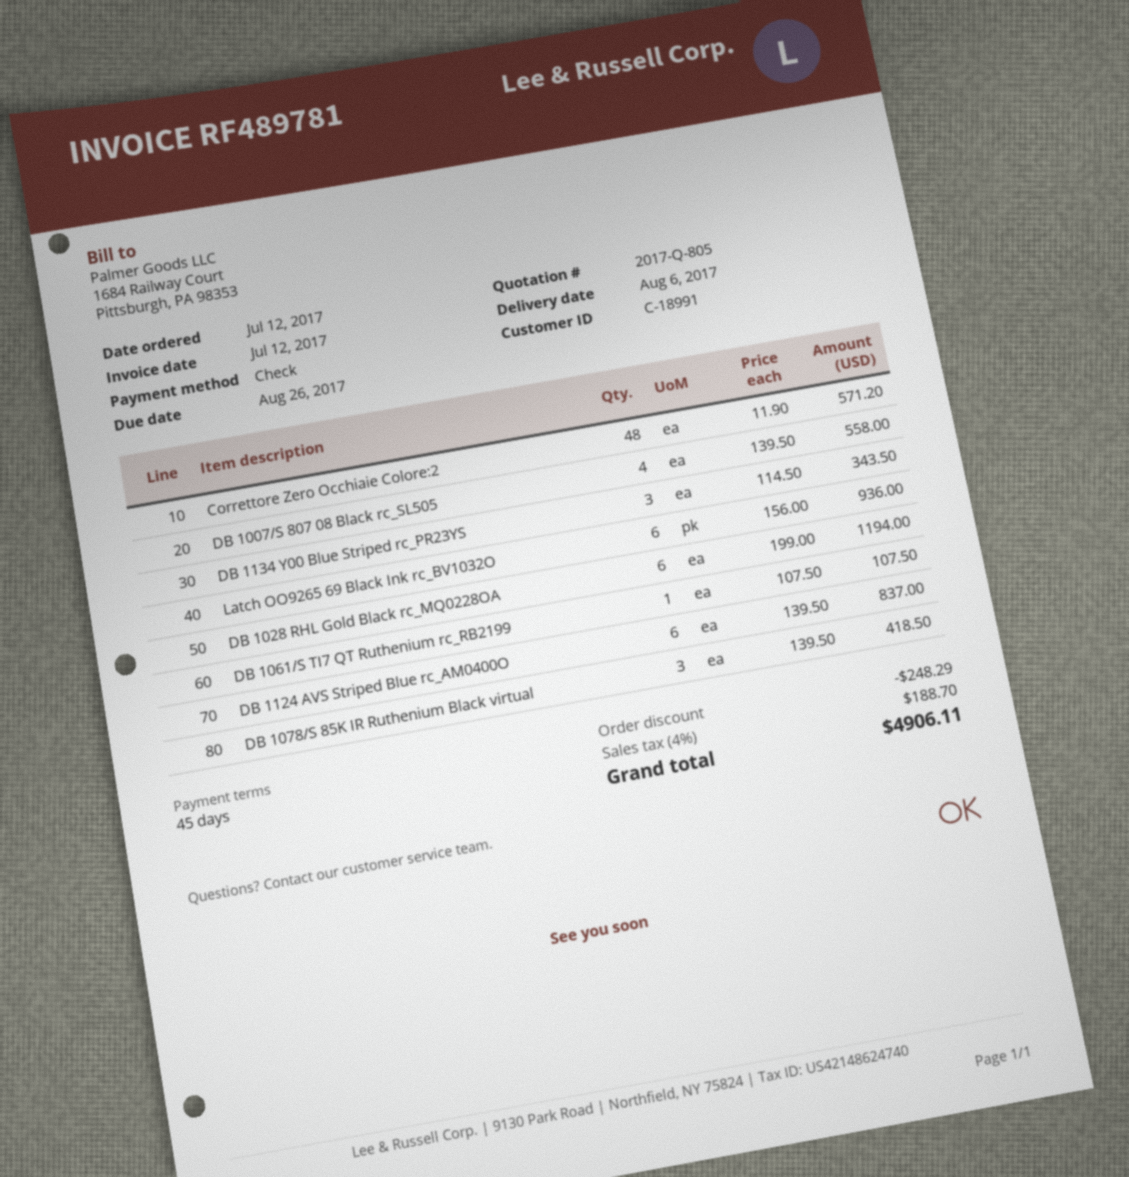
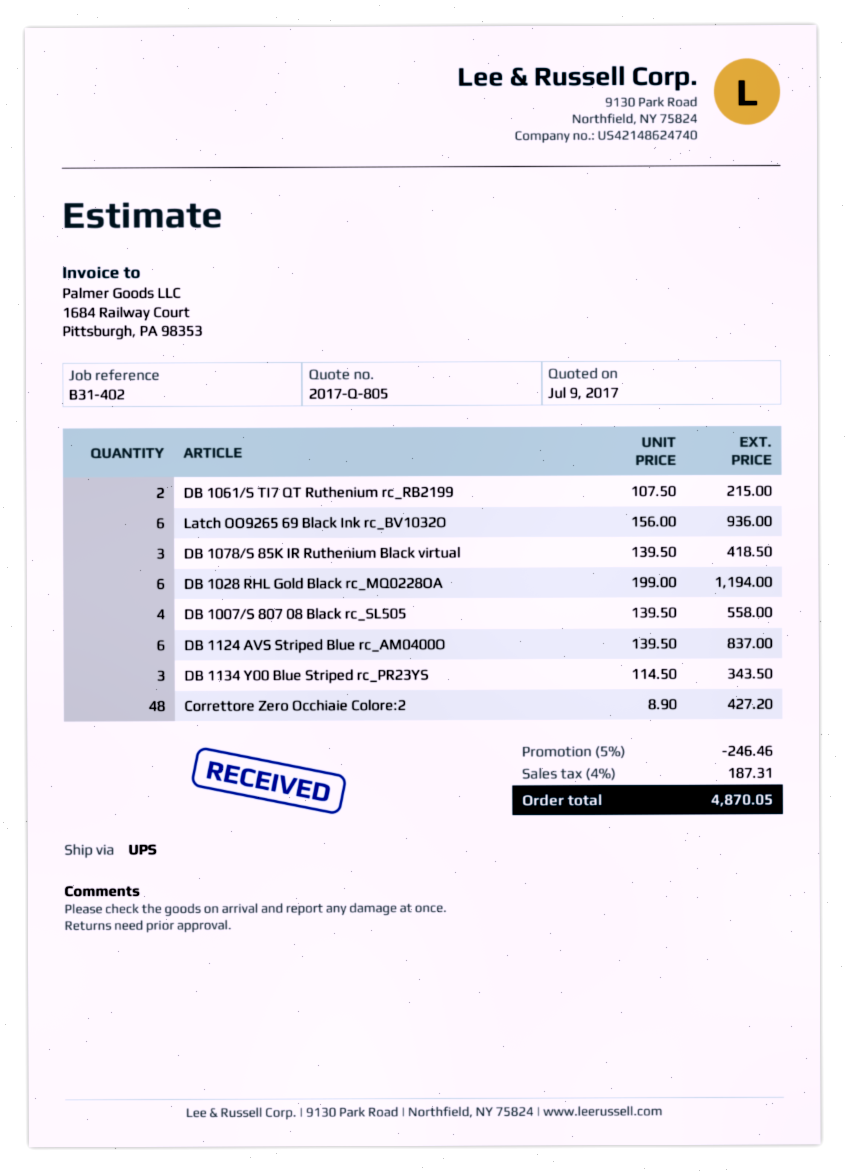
Correttore Zero Occhiaie Colore:2: 48 x 11.90 = 571.20 -> 48 x 8.90 = 427.20
DB 1061/S TI7 QT Ruthenium rc_RB2199: 1 x 107.50 = 107.50 -> 2 x 107.50 = 215.00
discount: 248.29 -> 246.46
tax: 4% = 188.70 -> 4% = 187.31
total: 4906.11 -> 4870.05

